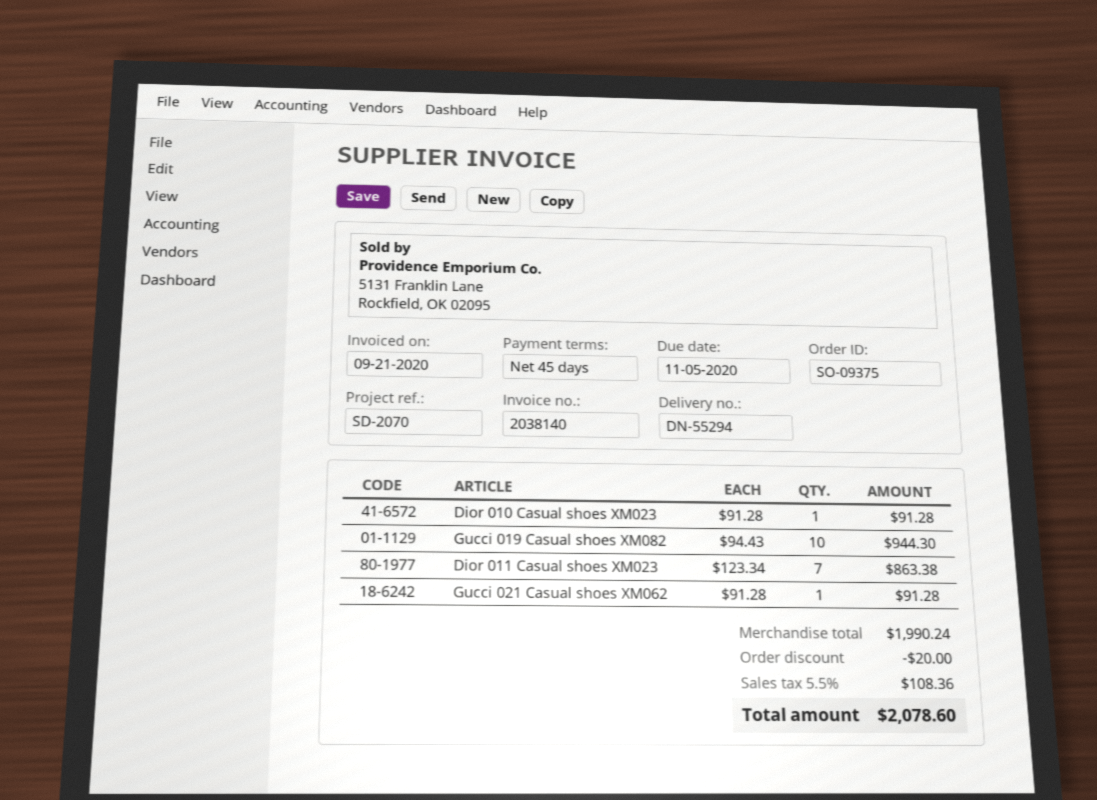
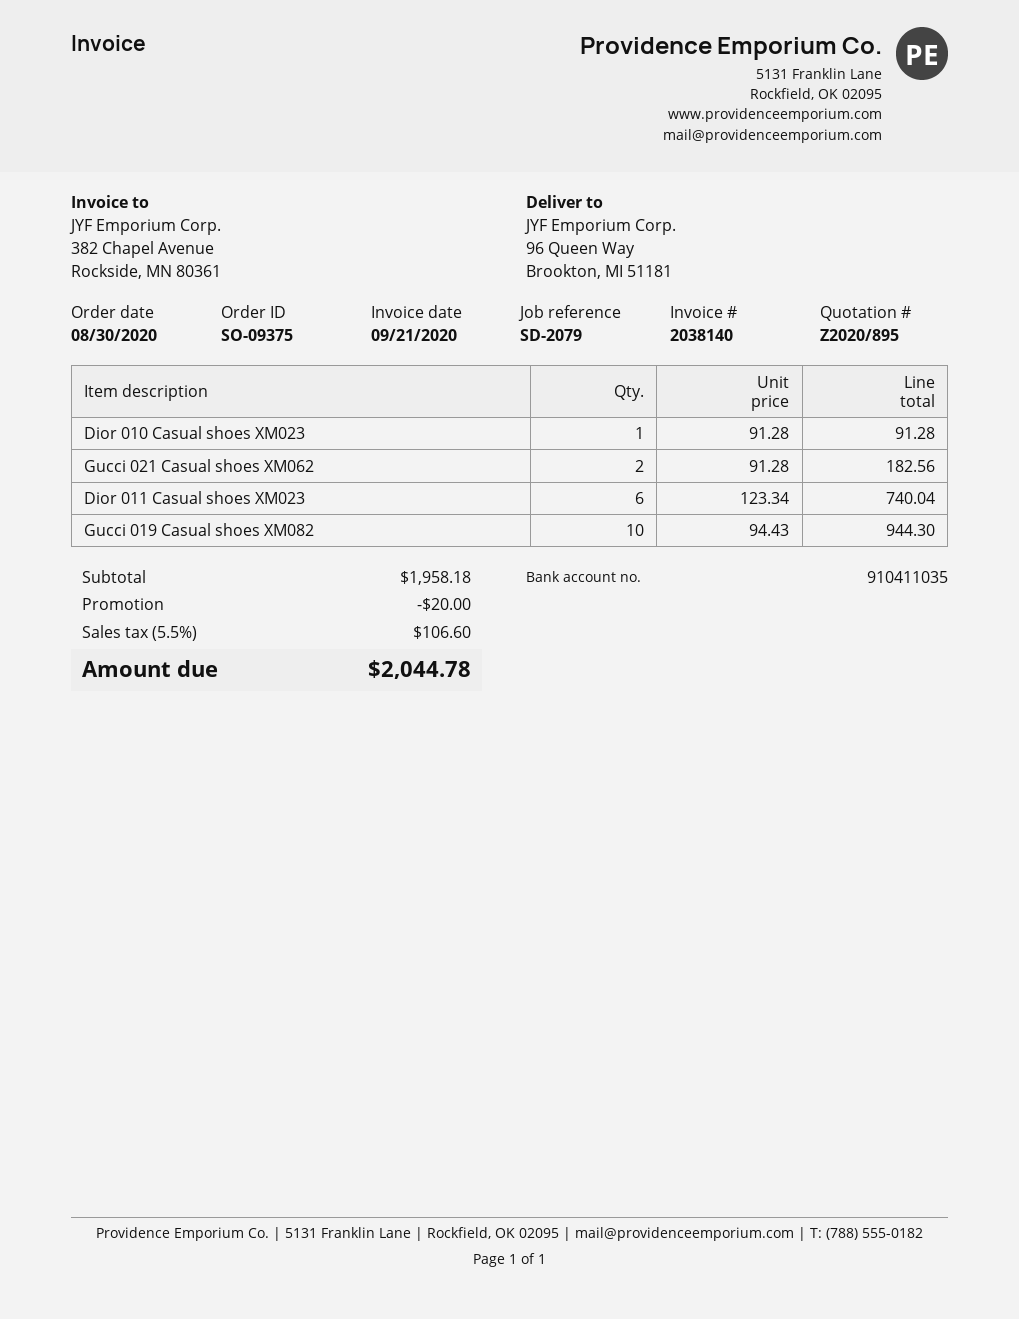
reference: SD-2070 -> SD-2079
Dior 011 Casual shoes XM023: 7 x 123.34 = 863.38 -> 6 x 123.34 = 740.04
Gucci 021 Casual shoes XM062: 1 x 91.28 = 91.28 -> 2 x 91.28 = 182.56
subtotal: 1990.24 -> 1958.18
tax: 5.5% = 108.36 -> 5.5% = 106.60
total: 2078.60 -> 2044.78

